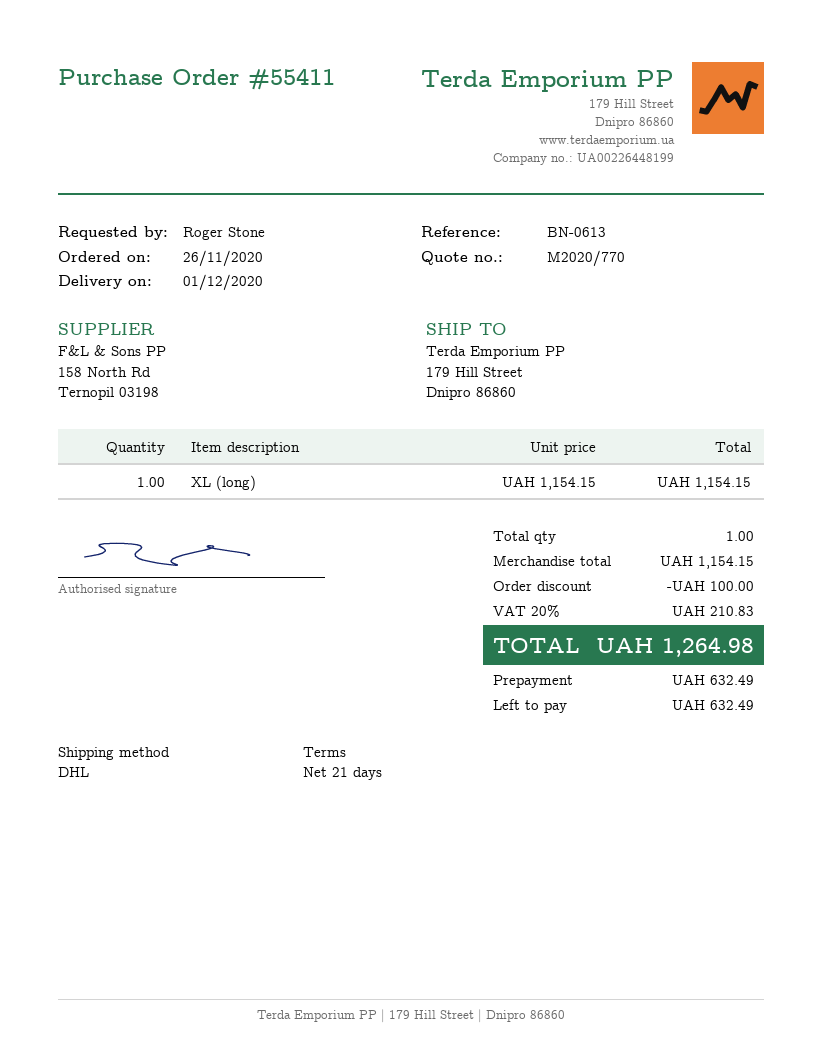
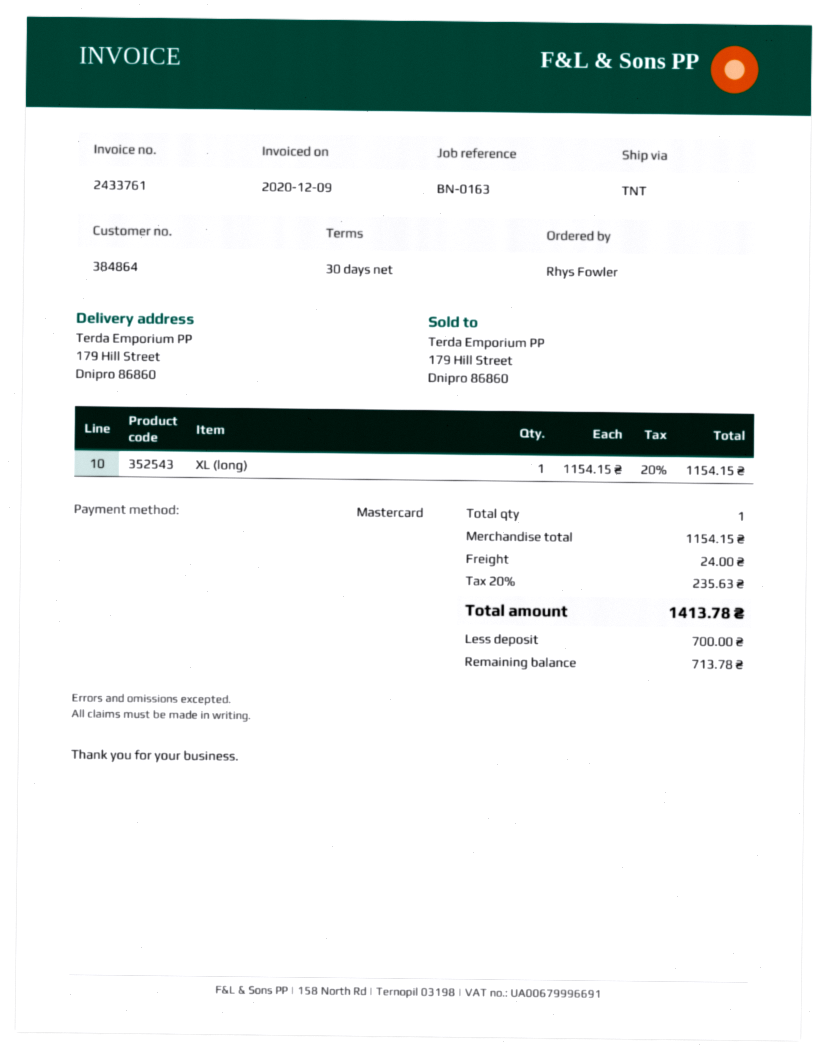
payment terms: 21 days -> 30 days
reference: BN-0613 -> BN-0163
ordered by: Roger Stone -> Rhys Fowler
shipping method: DHL -> TNT
discount: 100.00 -> none
shipping: none -> 24.00
tax: 20% = 210.83 -> 20% = 235.63
total: 1264.98 -> 1413.78
deposit: 632.49 -> 700.00
balance: 632.49 -> 713.78

